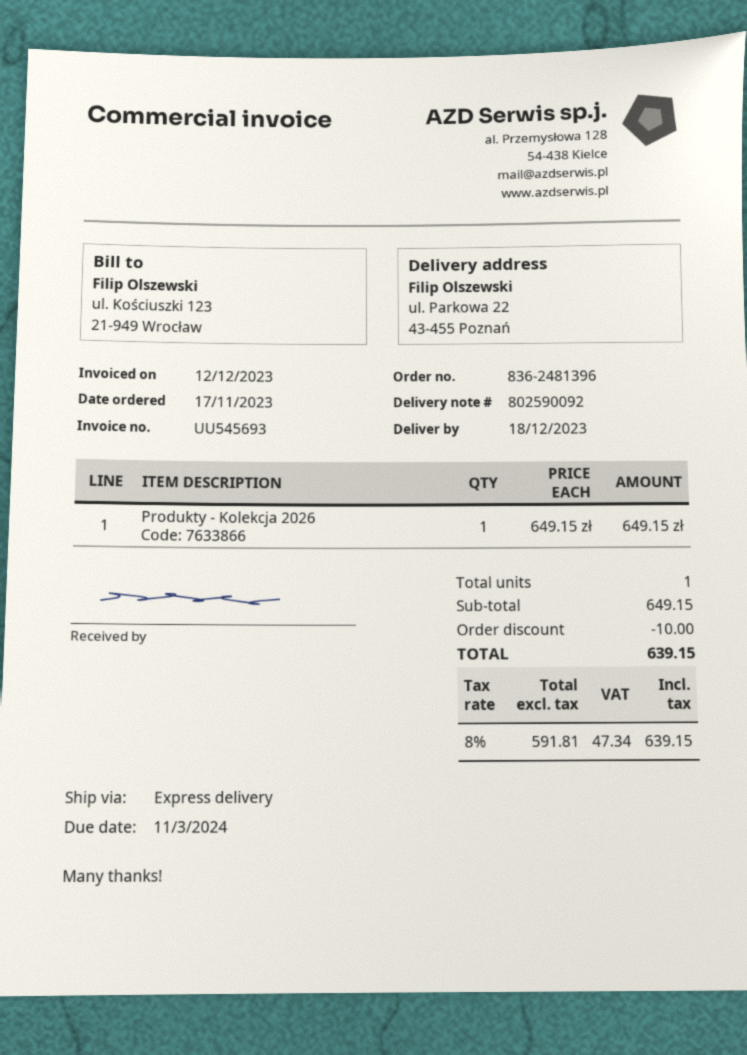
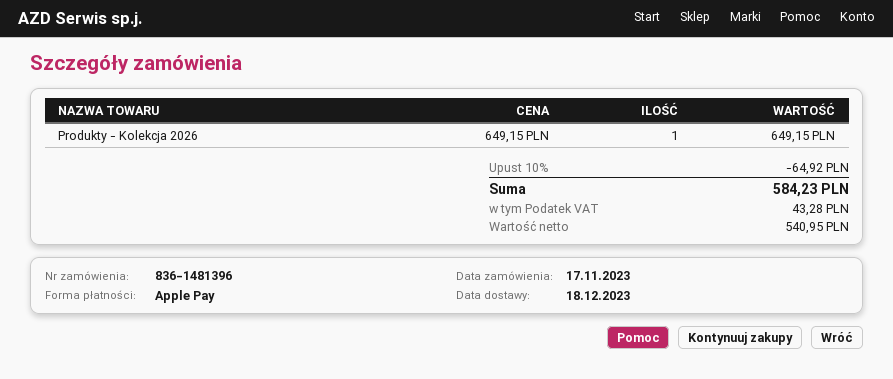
order number: 836-2481396 -> 836-1481396
discount: 10.00 -> 64.92
net: 591.81 -> 540.95
tax: 47.34 -> 43.28
total: 639.15 -> 584.23

